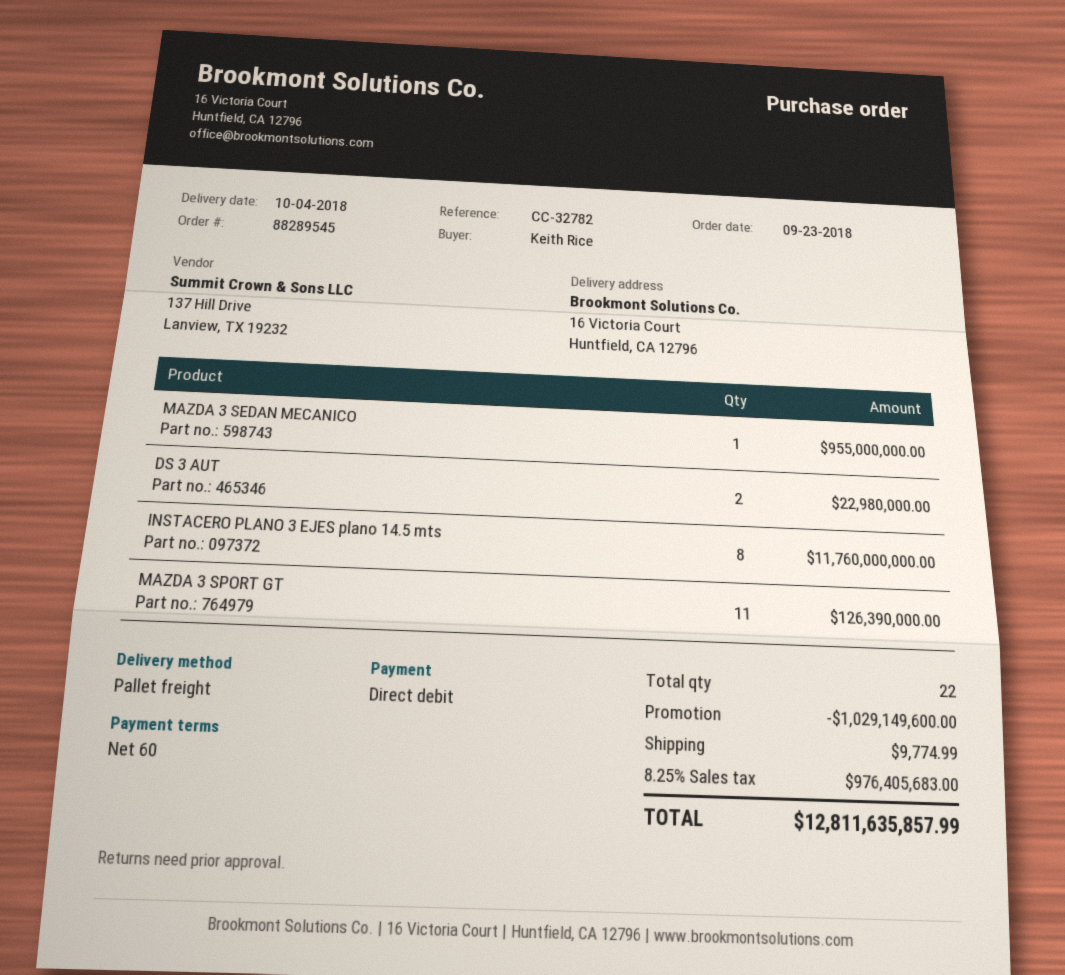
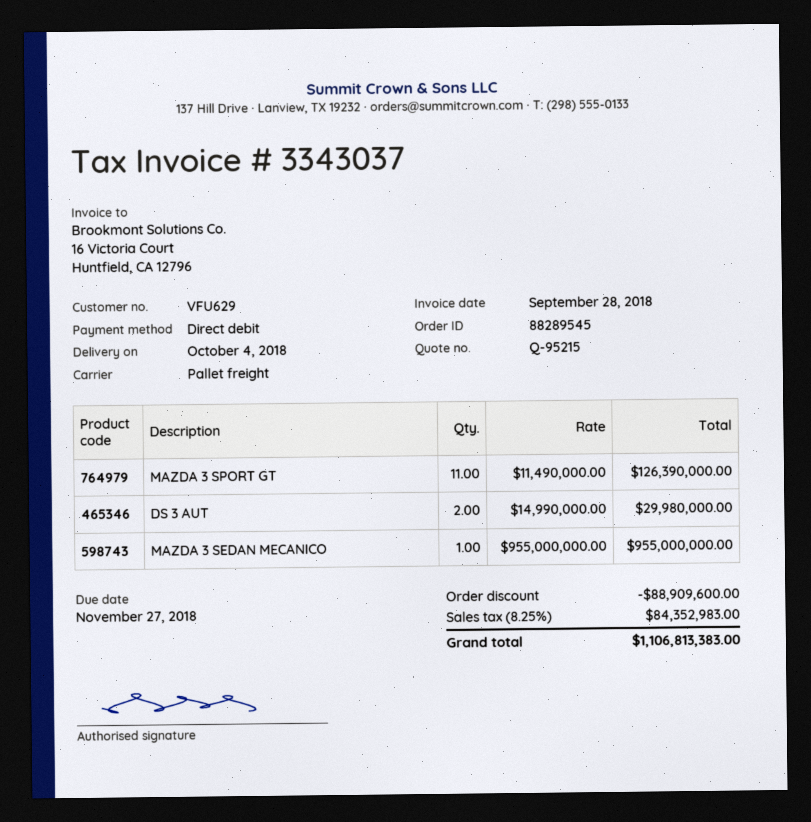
DS 3 AUT: 2 for 22980000.00 -> 2 for 29980000.00
INSTACERO PLANO 3 EJES plano 14.5 mts: 8 for 11760000000.00 -> none
discount: 1029149600.00 -> 88909600.00
shipping: 9774.99 -> none
tax: 8.25% = 976405683.00 -> 8.25% = 84352983.00
total: 12811635857.99 -> 1106813383.00

